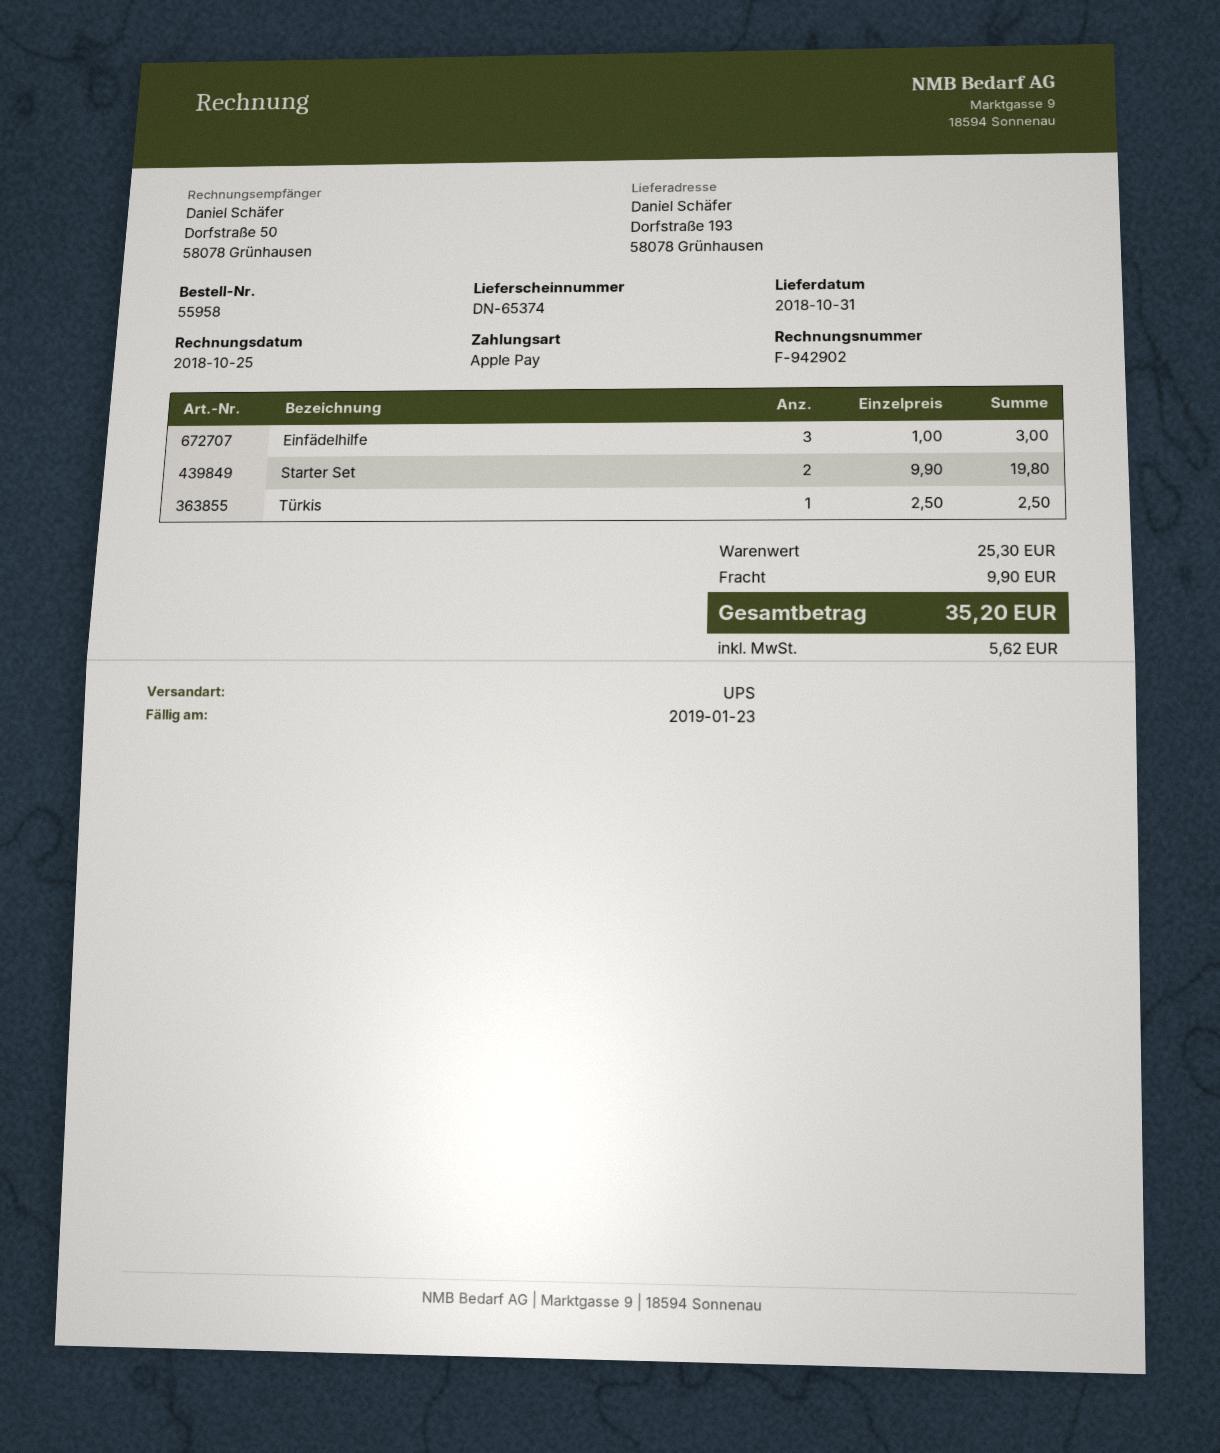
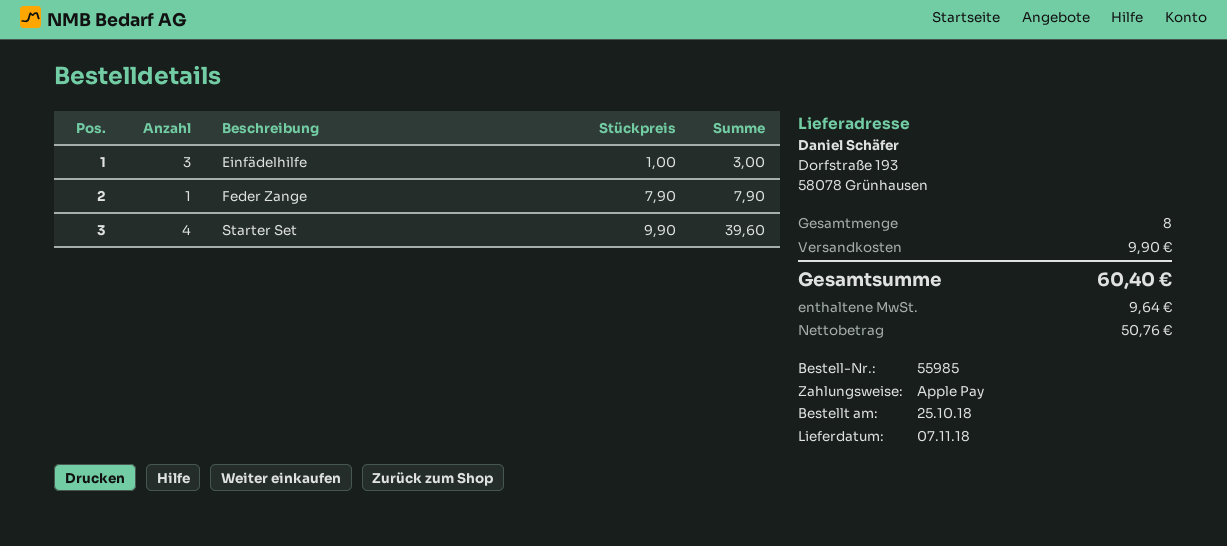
order number: 55958 -> 55985
delivery date: 2018-10-31 -> 2018-11-07
Starter Set: 2 x 9.90 = 19.80 -> 4 x 9.90 = 39.60
Türkis: 1 x 2.50 = 2.50 -> none
Feder Zange: none -> 1 x 7.90 = 7.90
tax: 5.62 -> 9.64
total: 35.20 -> 60.40

